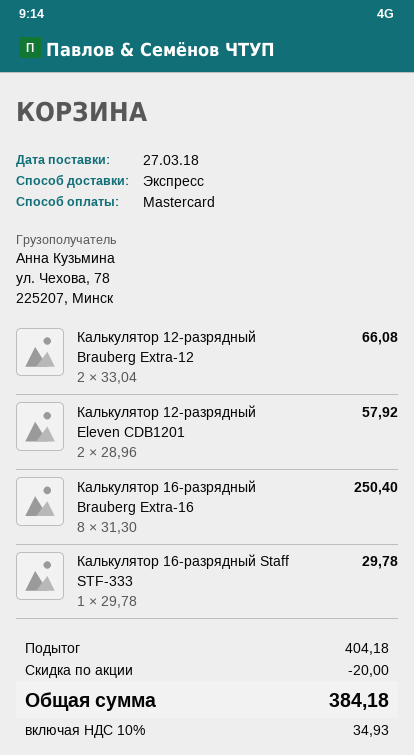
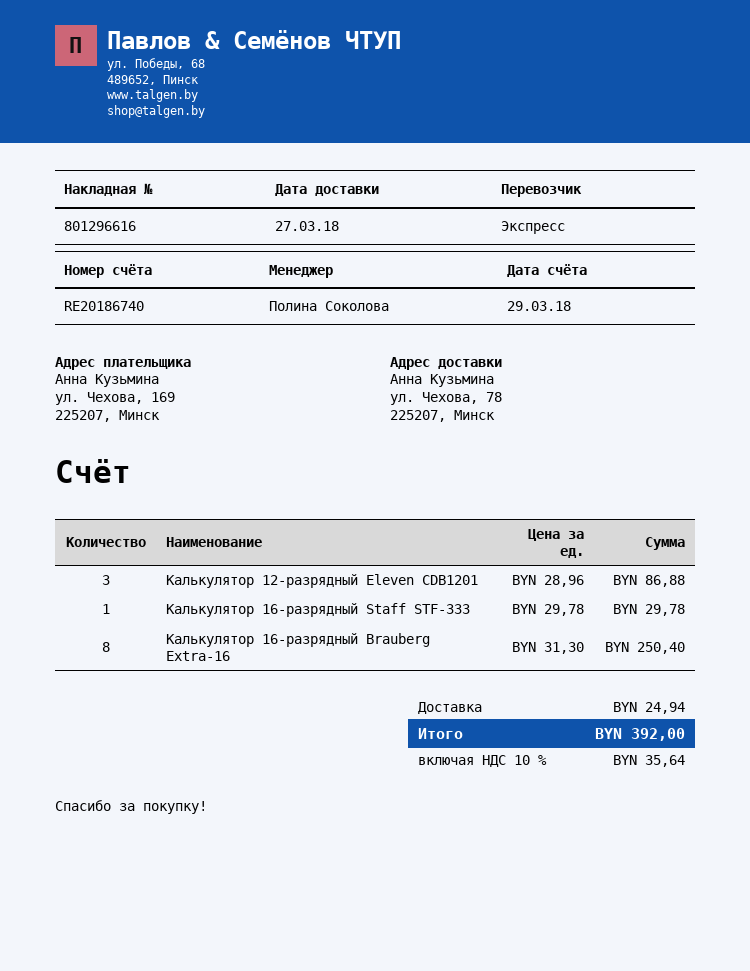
Калькулятор 12-разрядный Brauberg Extra-12: 2 x 33.04 = 66.08 -> none
Калькулятор 12-разрядный Eleven CDB1201: 2 x 28.96 = 57.92 -> 3 x 28.96 = 86.88
discount: 20.00 -> none
shipping: none -> 24.94
tax: 10% = 34.93 -> 10% = 35.64
total: 384.18 -> 392.00

